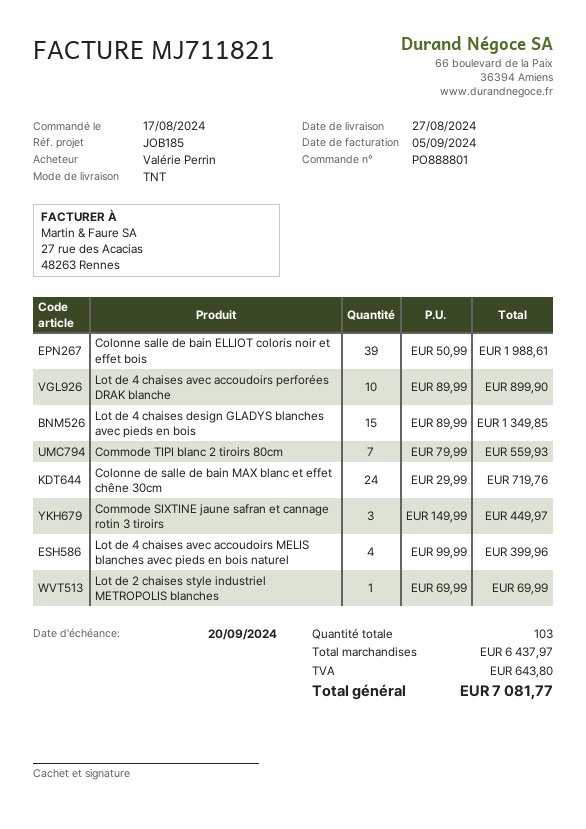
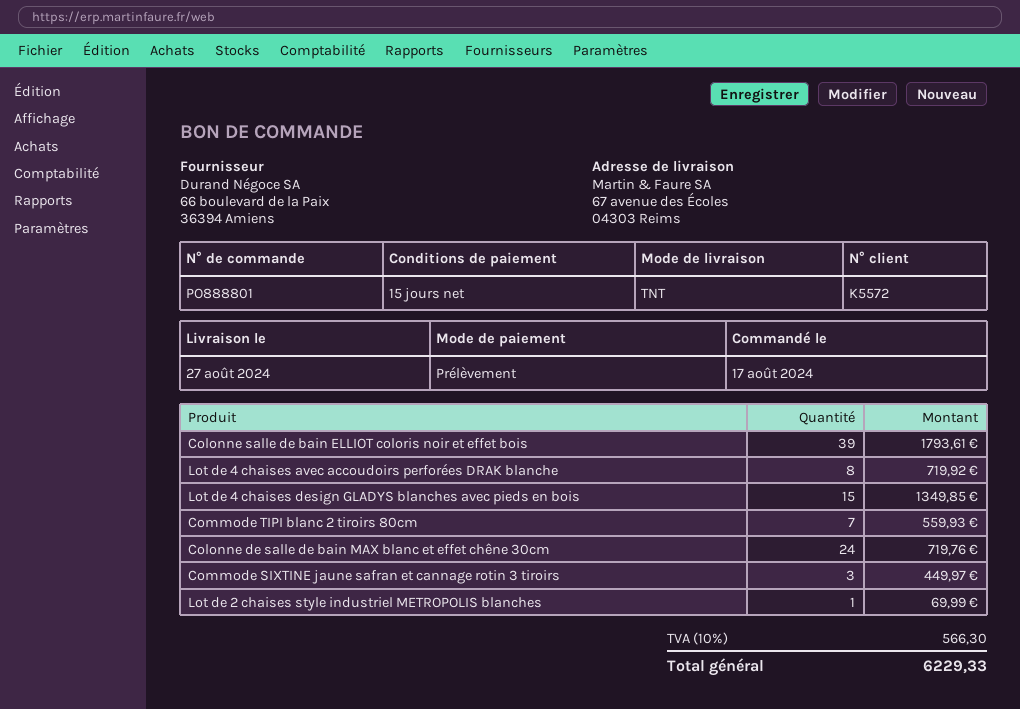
Colonne salle de bain ELLIOT coloris noir et effet bois: 39 for 1988.61 -> 39 for 1793.61
Lot de 4 chaises avec accoudoirs perforées DRAK blanche: 10 for 899.90 -> 8 for 719.92
Lot de 4 chaises avec accoudoirs MELIS blanches avec pieds en bois naturel: 4 for 399.96 -> none
tax: 643.80 -> 566.30
total: 7081.77 -> 6229.33

